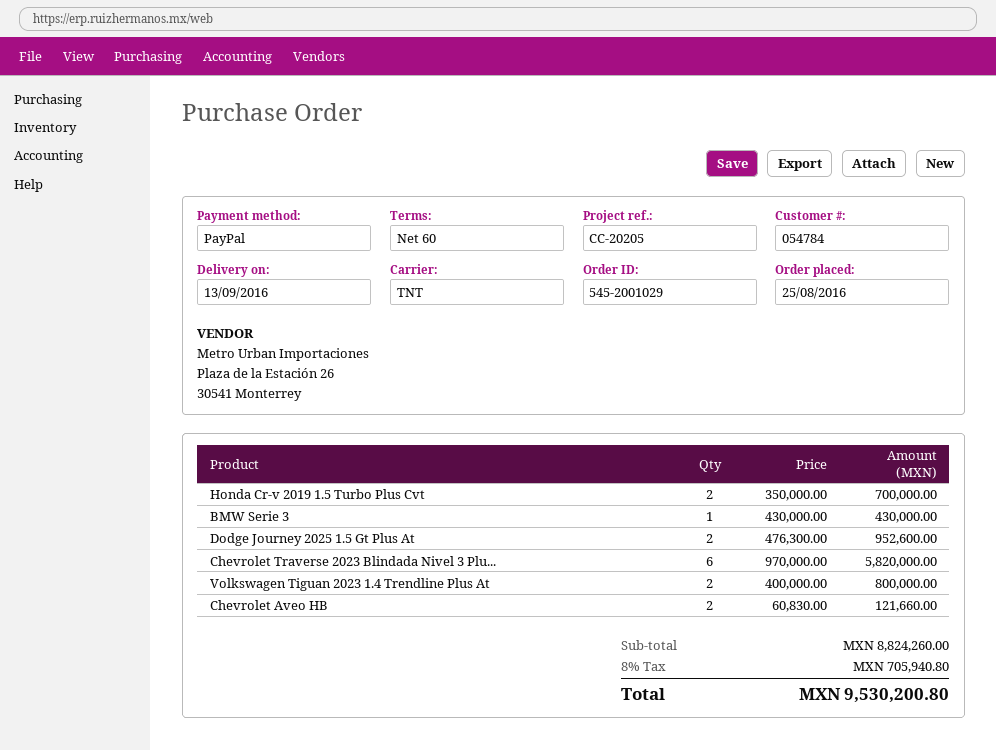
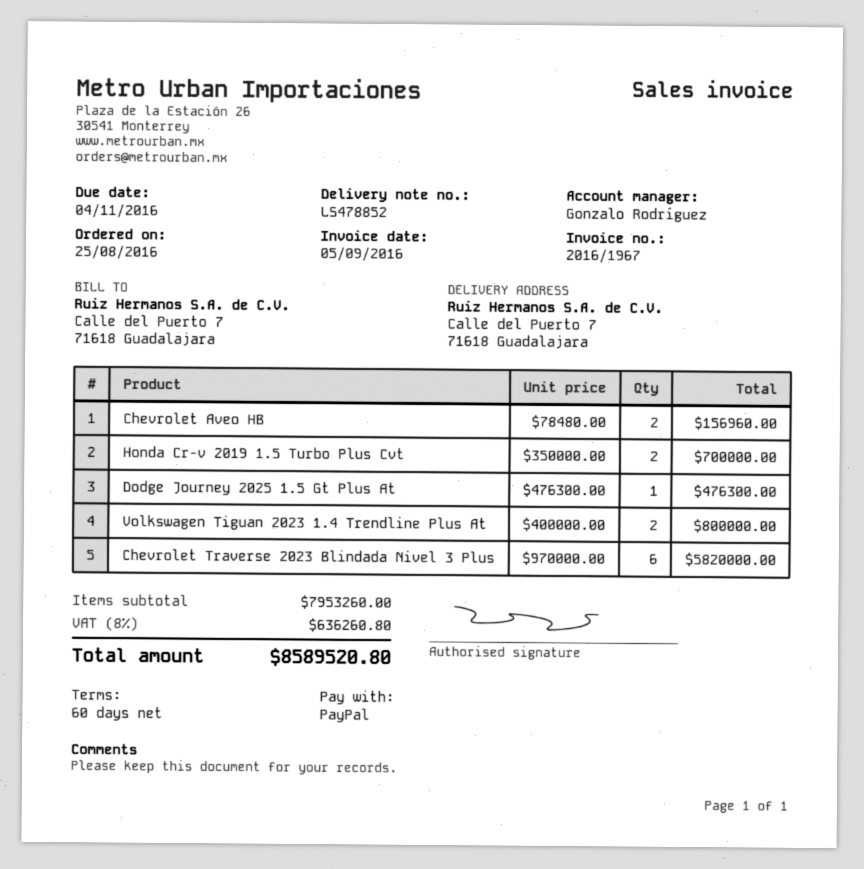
BMW Serie 3: 1 x 430000.00 = 430000.00 -> none
Dodge Journey 2025 1.5 Gt Plus At: 2 x 476300.00 = 952600.00 -> 1 x 476300.00 = 476300.00
Chevrolet Aveo HB: 2 x 60830.00 = 121660.00 -> 2 x 78480.00 = 156960.00
subtotal: 8824260.00 -> 7953260.00
tax: 8% = 705940.80 -> 8% = 636260.80
total: 9530200.80 -> 8589520.80

